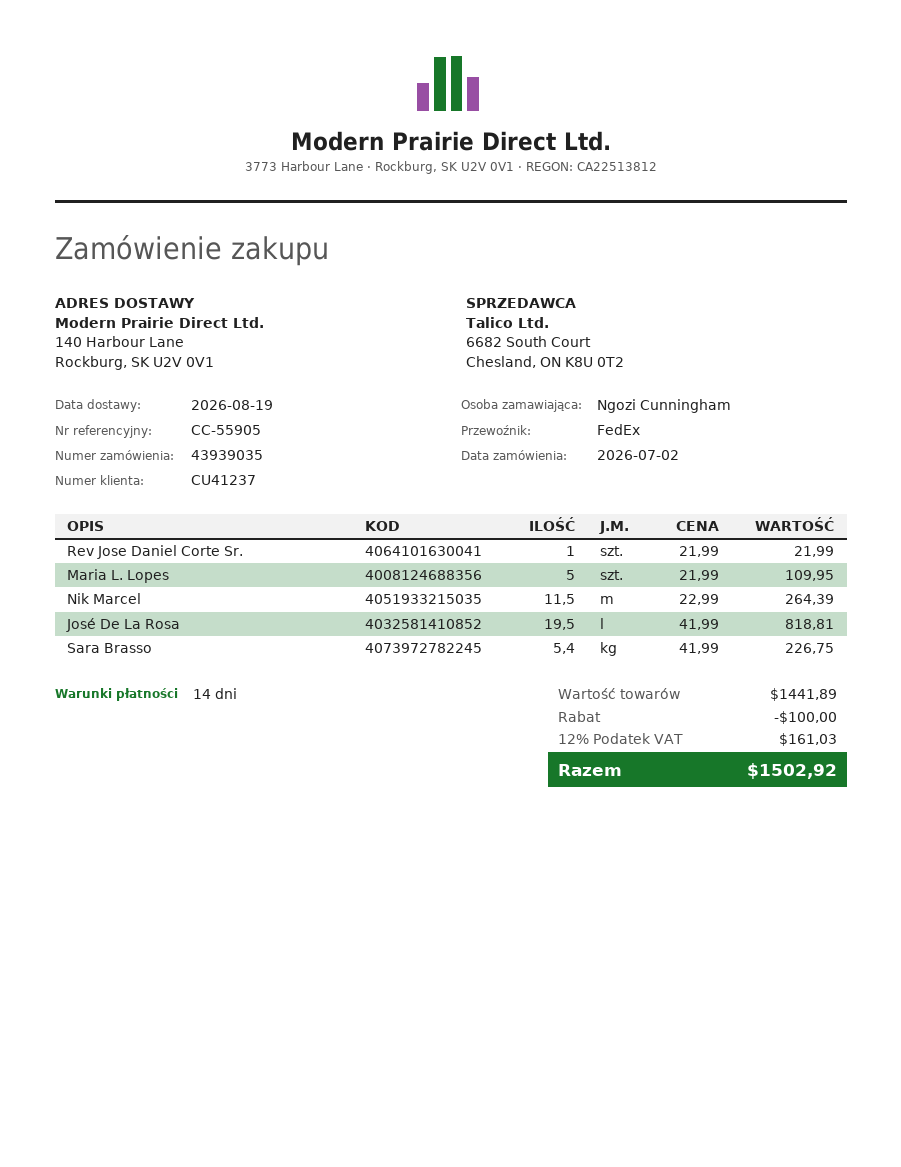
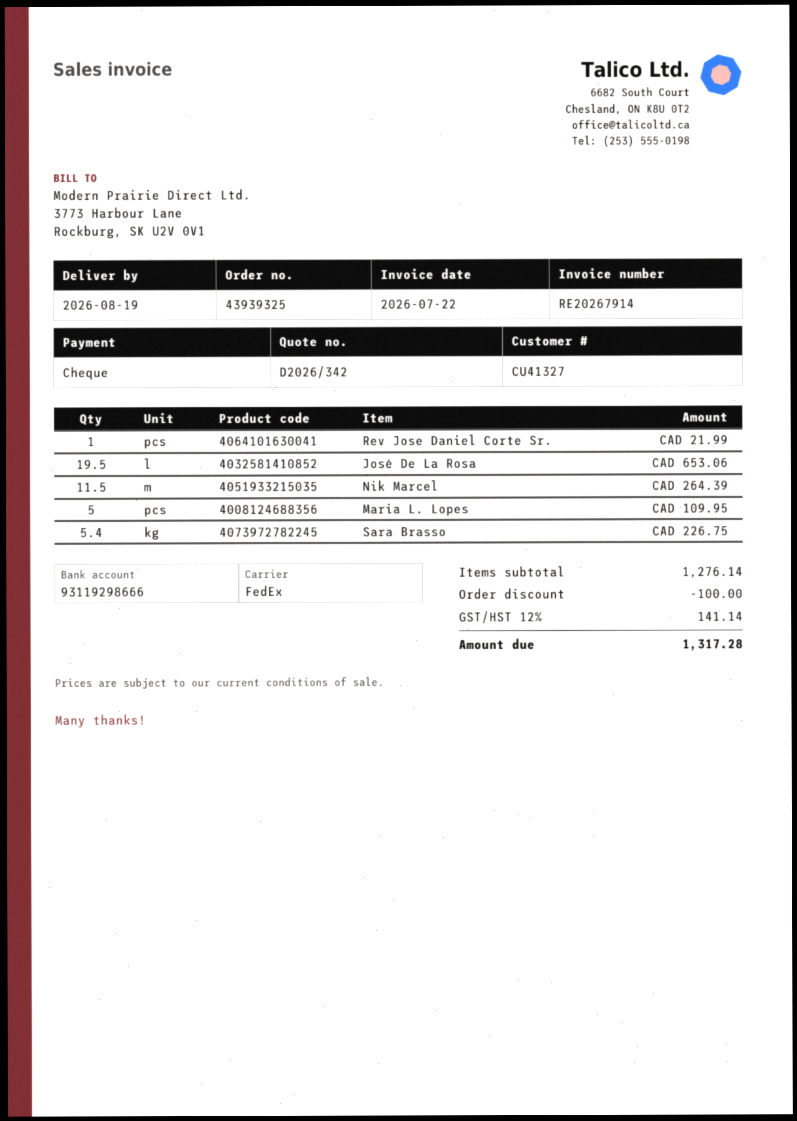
order number: 43939035 -> 43939325
customer number: CU41237 -> CU41327
José De La Rosa: 19.5 for 818.81 -> 19.5 for 653.06
subtotal: 1441.89 -> 1276.14
tax: 12% = 161.03 -> 12% = 141.14
total: 1502.92 -> 1317.28

